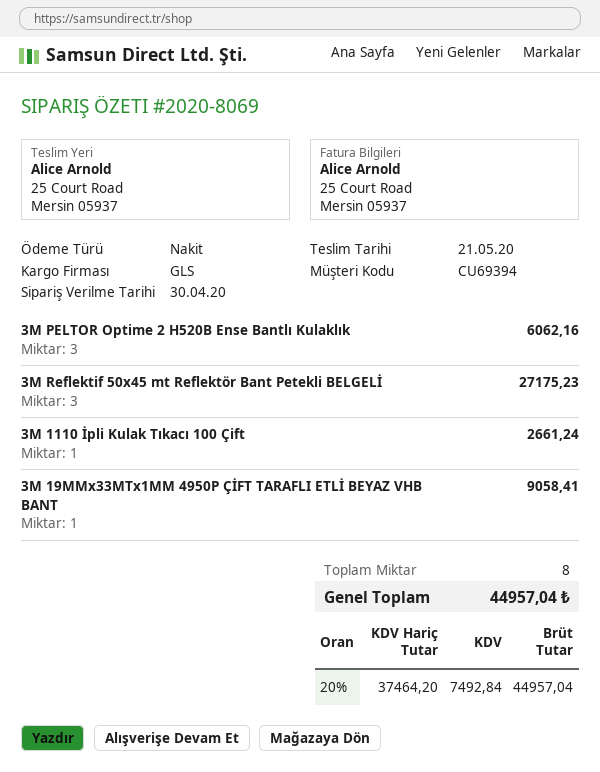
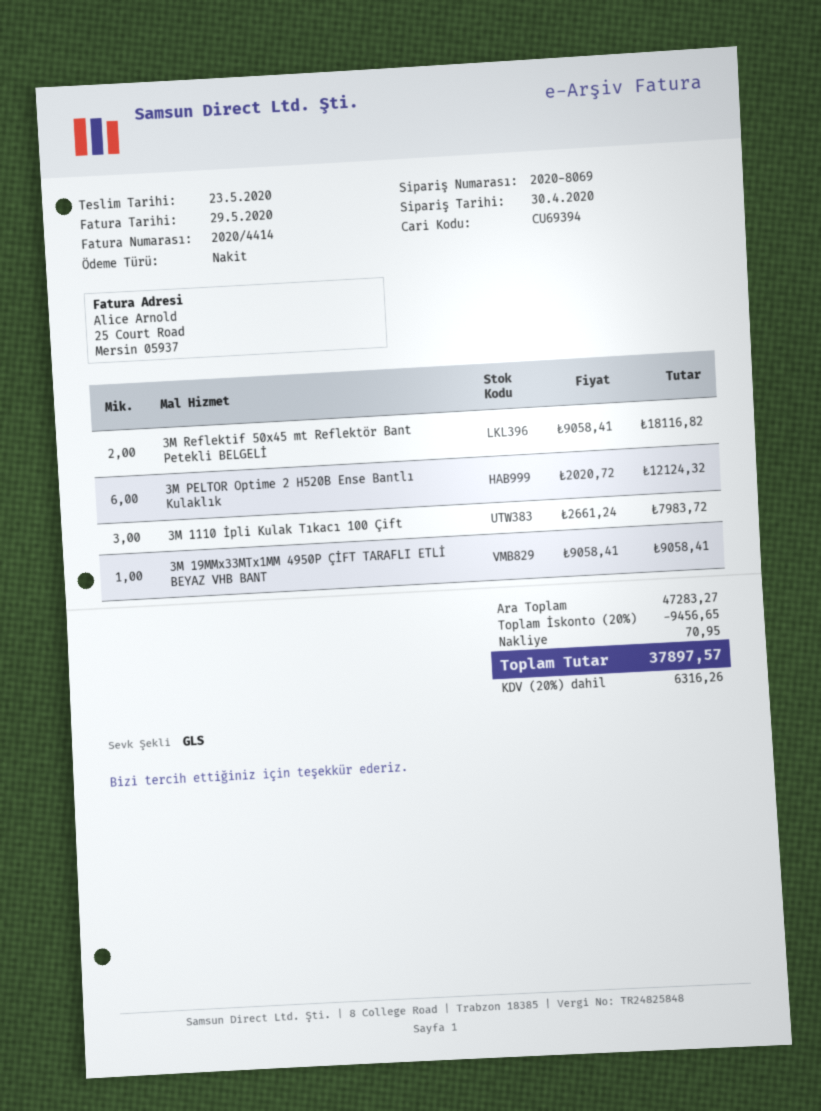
delivery date: 2020-05-21 -> 2020-05-23
3M PELTOR Optime 2 H520B Ense Bantlı Kulaklık: 3 for 6062.16 -> 6 for 12124.32
3M Reflektif 50x45 mt Reflektör Bant Petekli BELGELİ: 3 for 27175.23 -> 2 for 18116.82
3M 1110 İpli Kulak Tıkacı 100 Çift: 1 for 2661.24 -> 3 for 7983.72
discount: none -> 20% = 9456.65
shipping: none -> 70.95
tax: 20% = 7492.84 -> 20% = 6316.26
total: 44957.04 -> 37897.57

